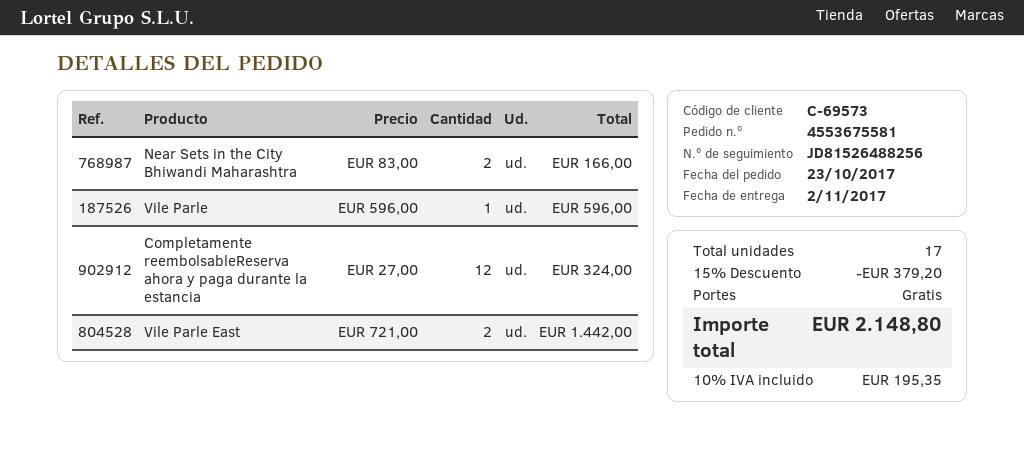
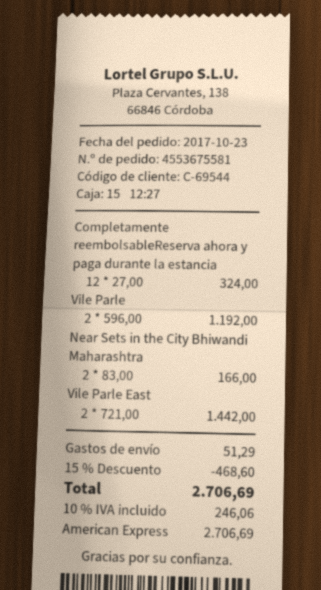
customer number: C-69573 -> C-69544
Vile Parle: 1 x 596.00 = 596.00 -> 2 x 596.00 = 1192.00
discount: 15% = 379.20 -> 15% = 468.60
shipping: 0.00 -> 51.29
tax: 10% = 195.35 -> 10% = 246.06
total: 2148.80 -> 2706.69

